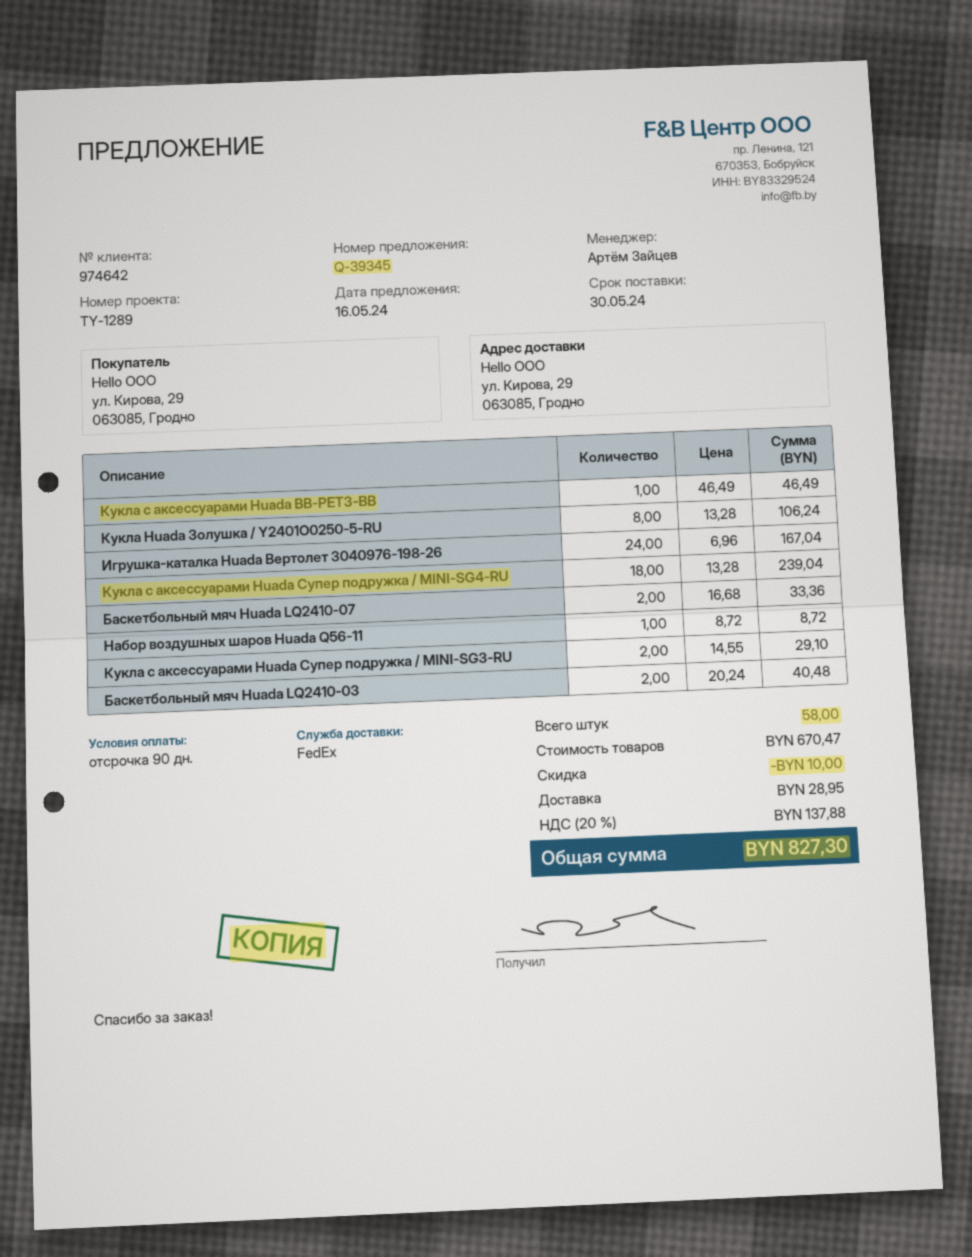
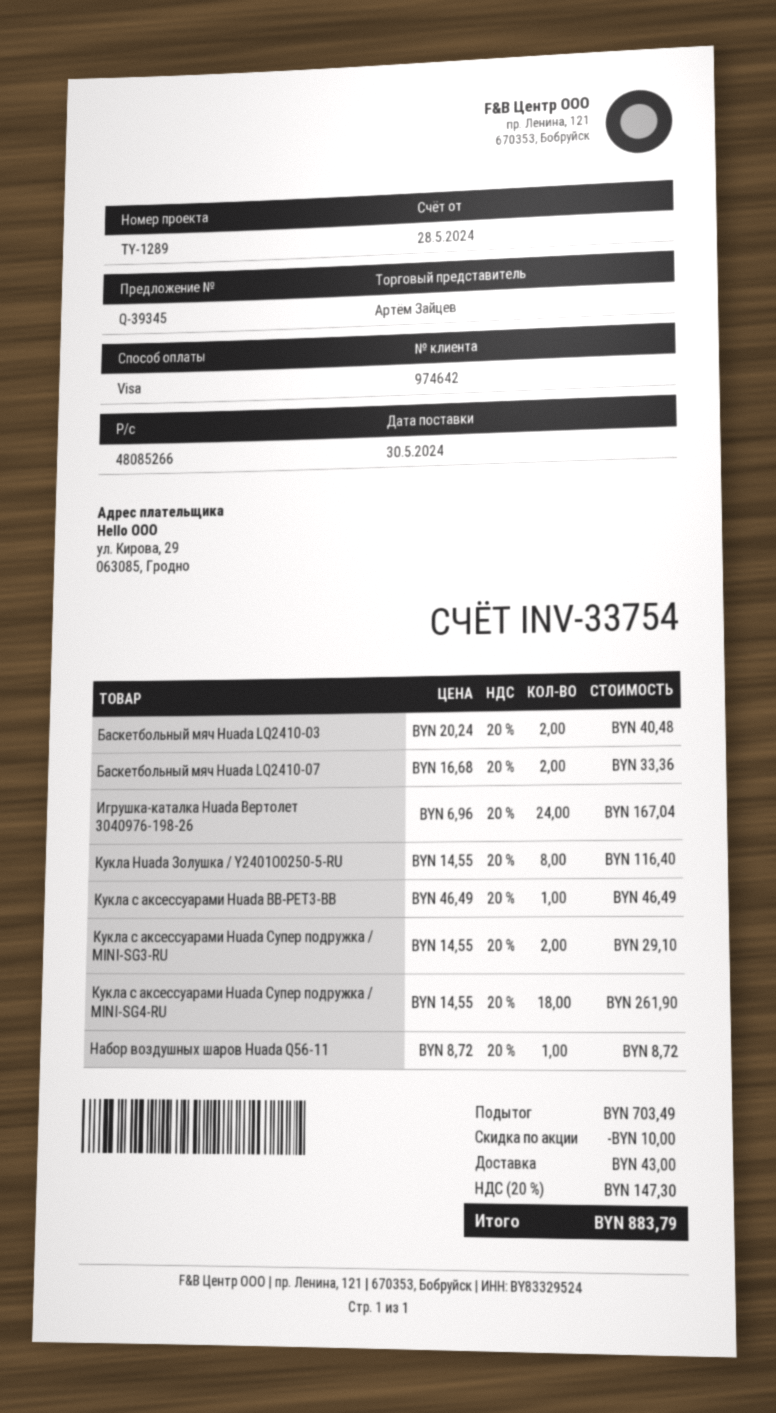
Кукла Huada Золушка / Y2401O0250-5-RU: 8 x 13.28 = 106.24 -> 8 x 14.55 = 116.40
Кукла с аксессуарами Huada Супер подружка / MINI-SG4-RU: 18 x 13.28 = 239.04 -> 18 x 14.55 = 261.90
subtotal: 670.47 -> 703.49
shipping: 28.95 -> 43.00
tax: 20% = 137.88 -> 20% = 147.30
total: 827.30 -> 883.79

